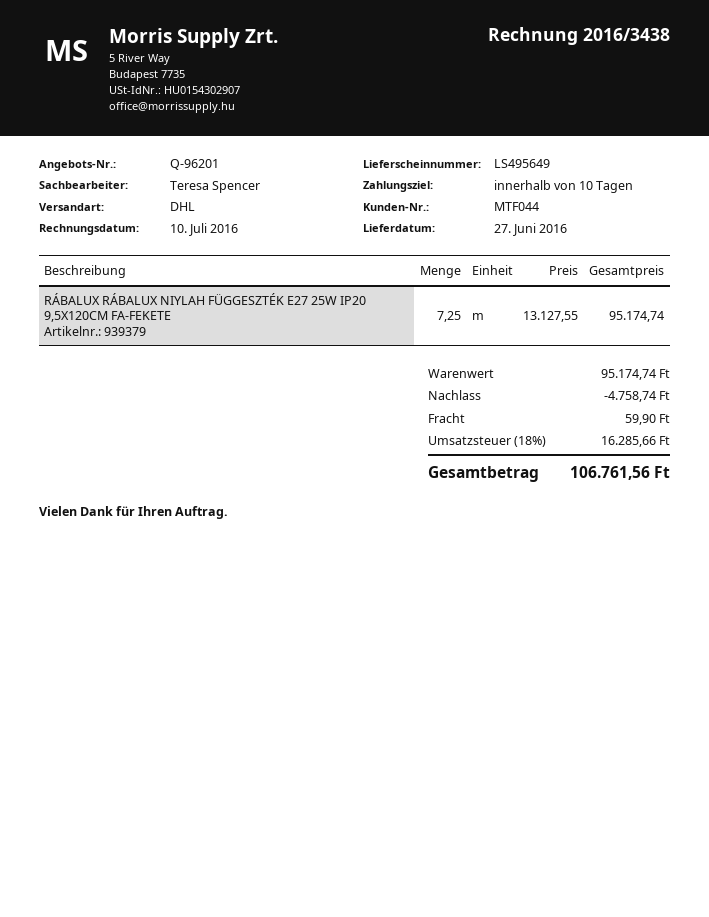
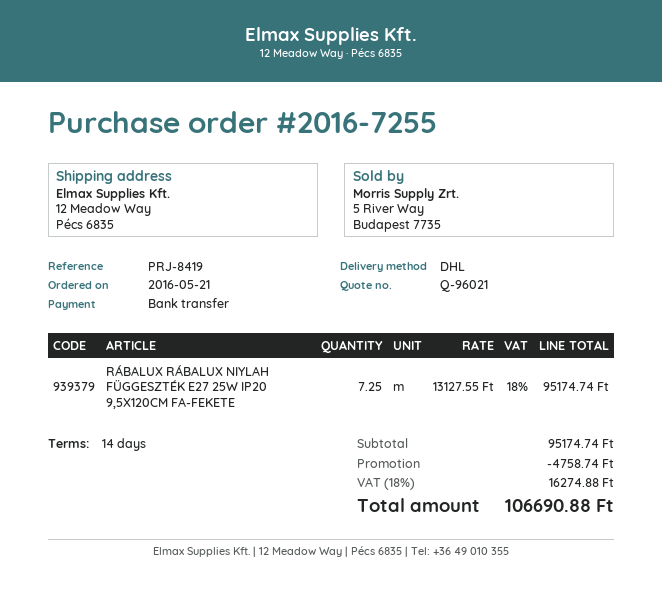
quote number: Q-96201 -> Q-96021
payment terms: 10 days -> 14 days
shipping: 59.90 -> none
tax: 18% = 16285.66 -> 18% = 16274.88
total: 106761.56 -> 106690.88

